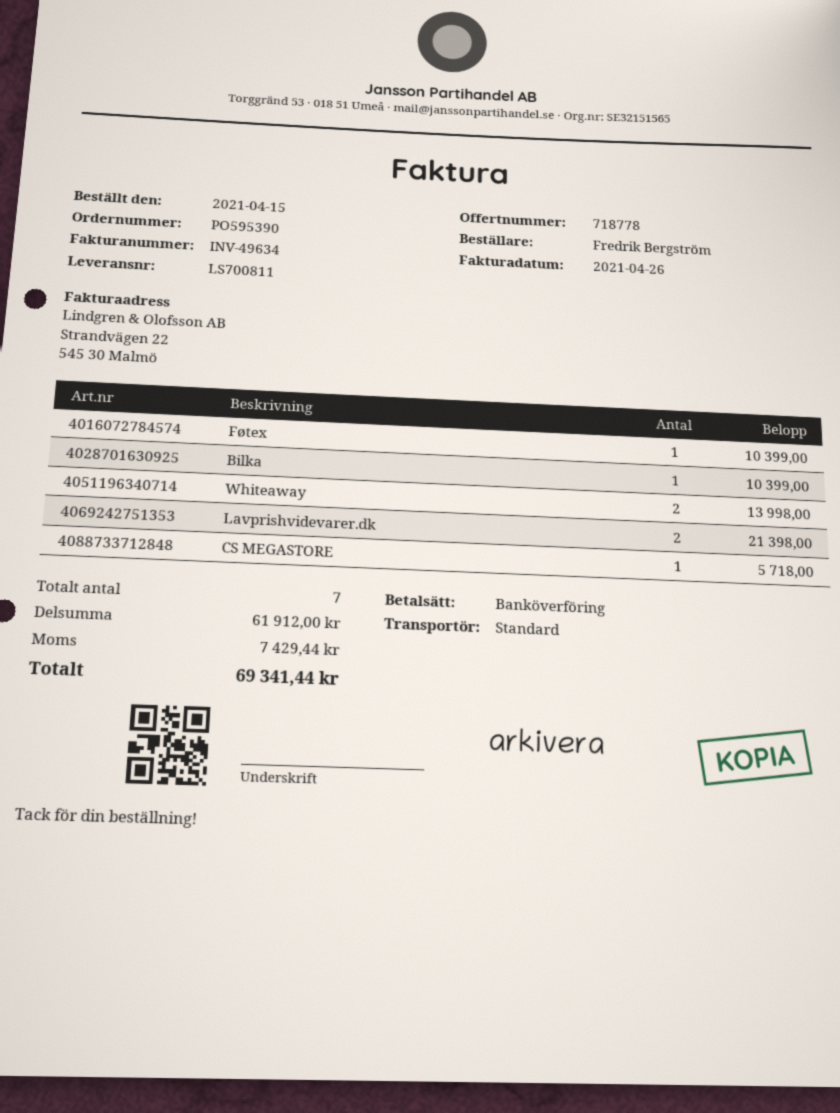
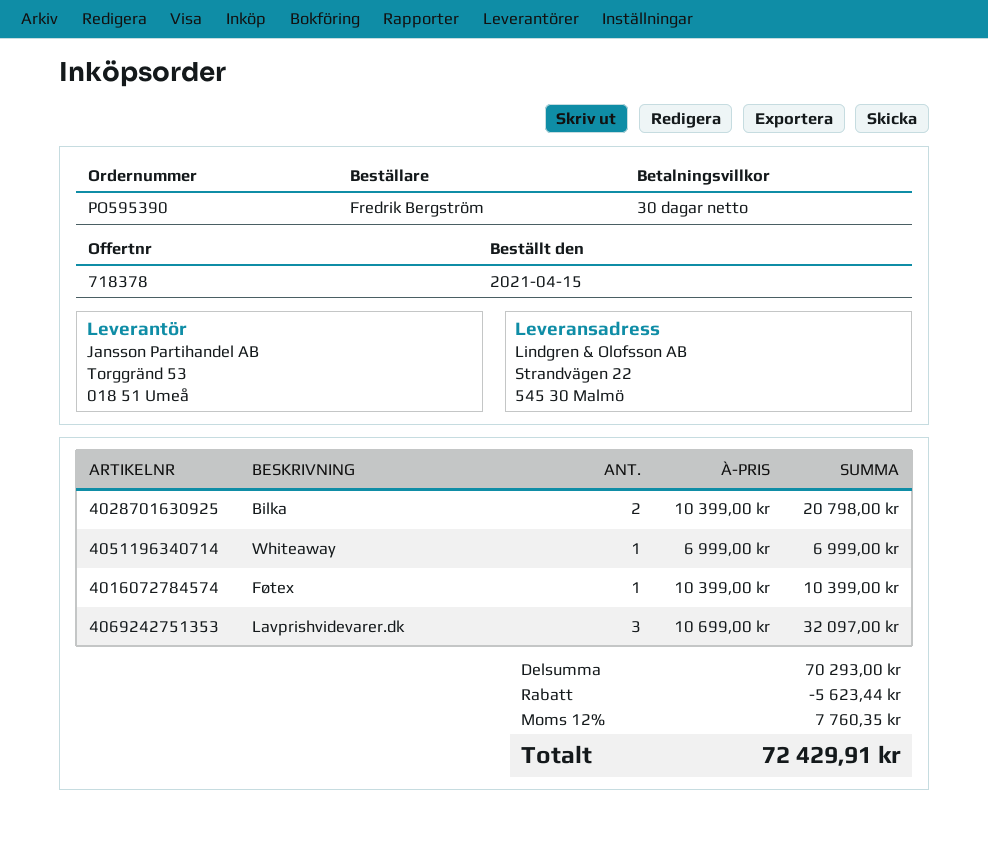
quote number: 718778 -> 718378
Bilka: 1 for 10399.00 -> 2 for 20798.00
Whiteaway: 2 for 13998.00 -> 1 for 6999.00
Lavprishvidevarer.dk: 2 for 21398.00 -> 3 for 32097.00
CS MEGASTORE: 1 for 5718.00 -> none
subtotal: 61912.00 -> 70293.00
discount: none -> 5623.44
tax: 7429.44 -> 7760.35
total: 69341.44 -> 72429.91

